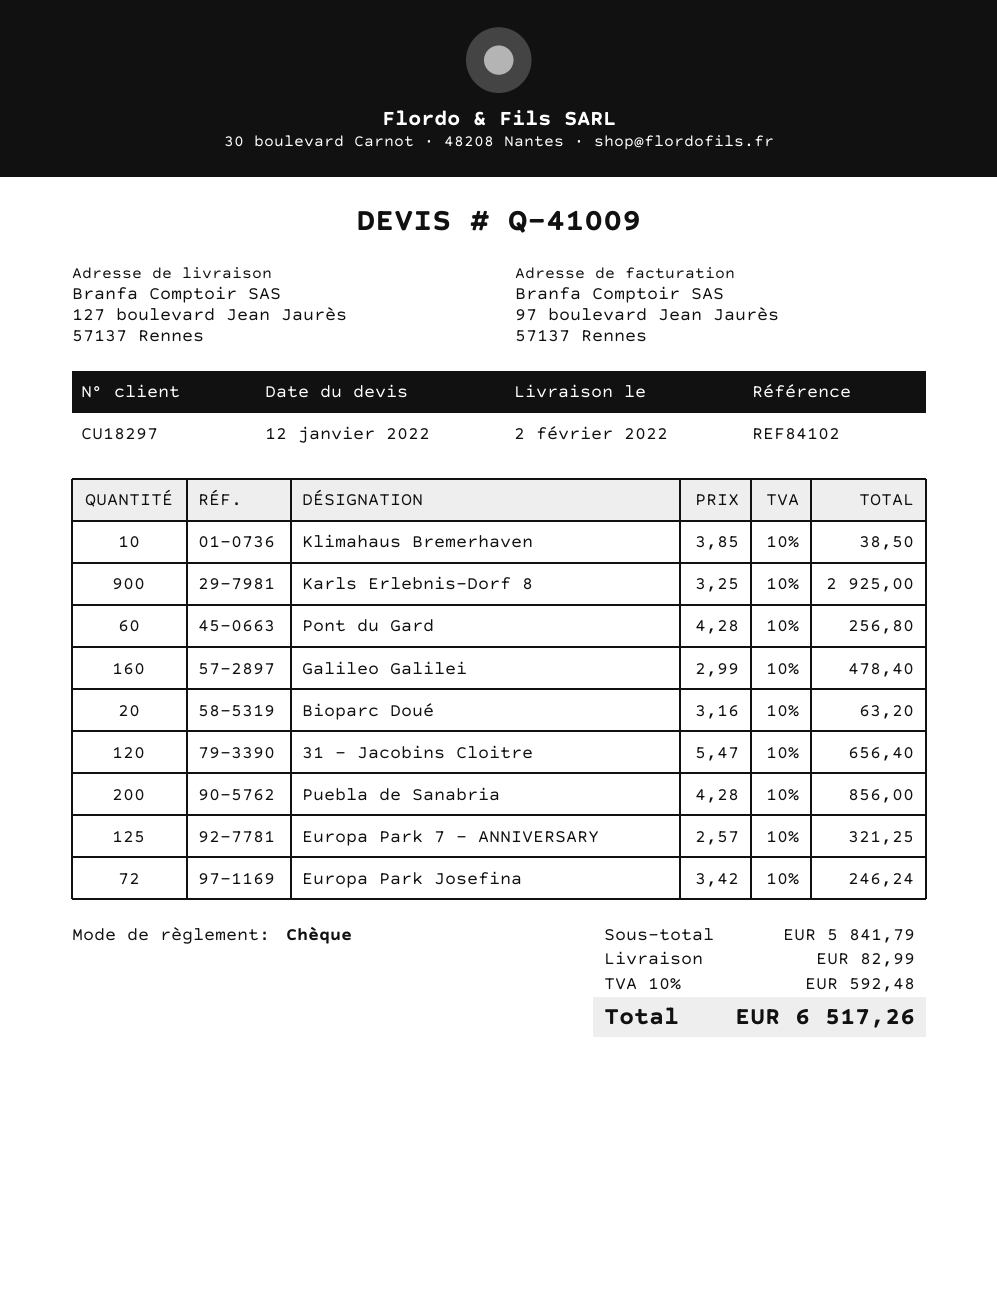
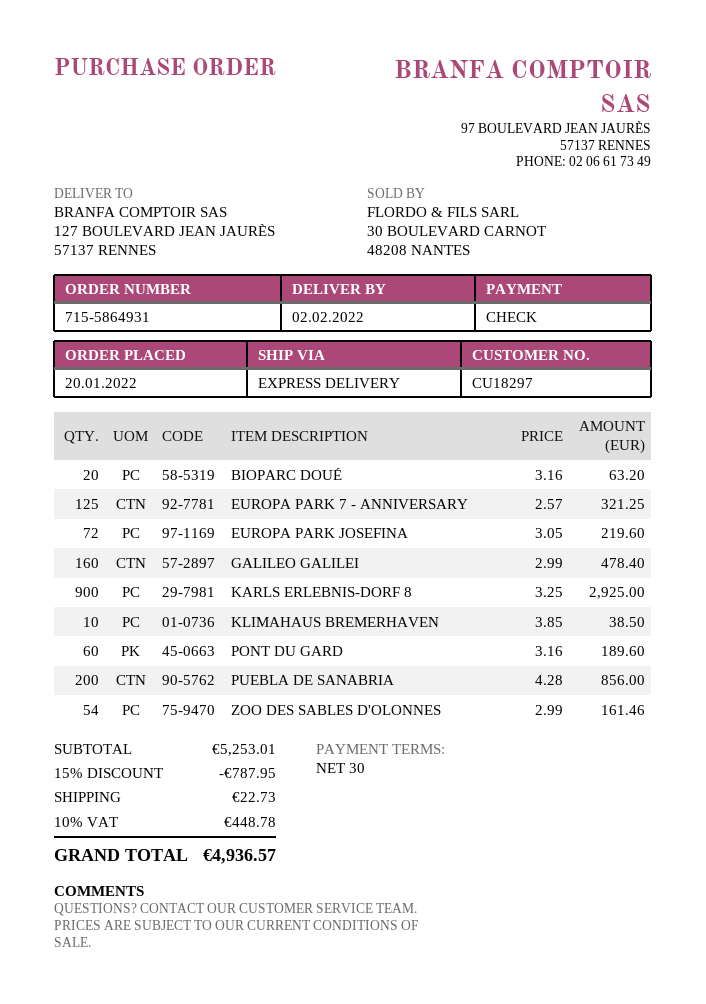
Pont du Gard: 60 x 4.28 = 256.80 -> 60 x 3.16 = 189.60
31 - Jacobins Cloitre: 120 x 5.47 = 656.40 -> none
Europa Park Josefina: 72 x 3.42 = 246.24 -> 72 x 3.05 = 219.60
ZOO DES SABLES D'OLONNES: none -> 54 x 2.99 = 161.46
subtotal: 5841.79 -> 5253.01
discount: none -> 15% = 787.95
shipping: 82.99 -> 22.73
tax: 10% = 592.48 -> 10% = 448.78
total: 6517.26 -> 4936.57

